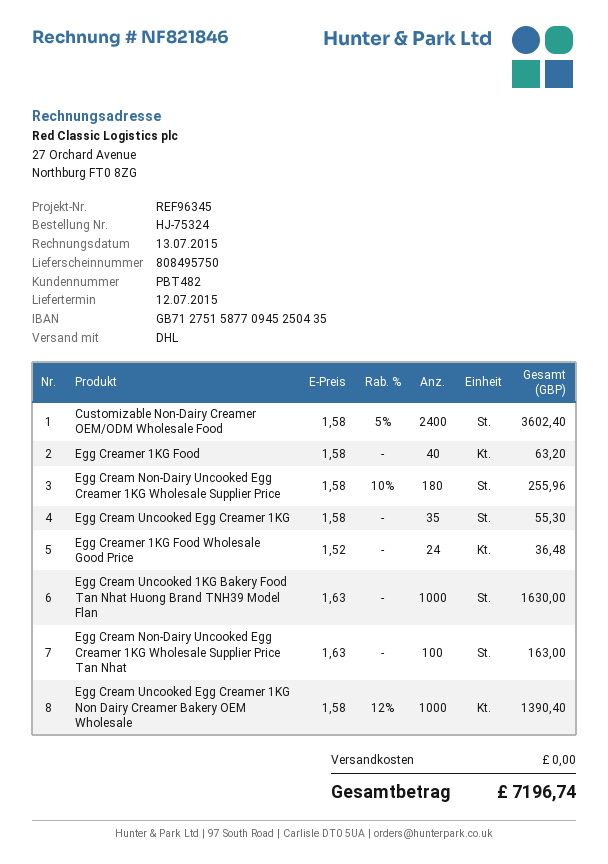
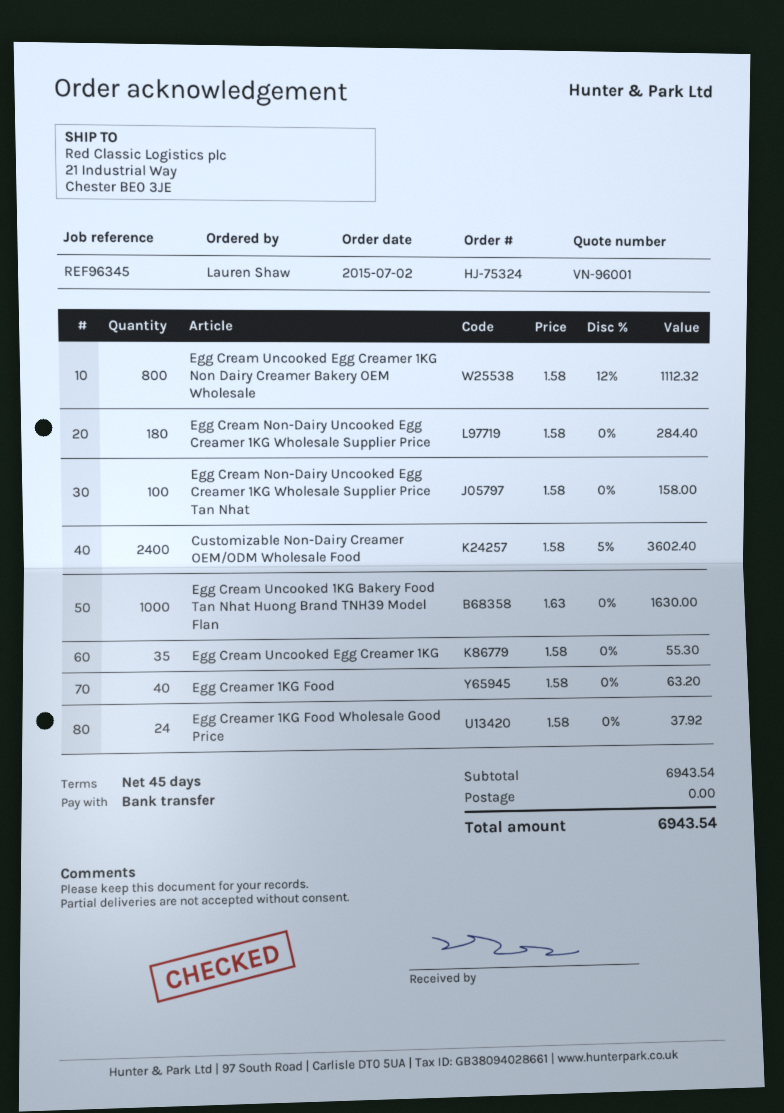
Egg Cream Non-Dairy Uncooked Egg Creamer 1KG Wholesale Supplier Price: 180 x 1.58 - 10% = 255.96 -> 180 x 1.58 = 284.40
Egg Creamer 1KG Food Wholesale Good Price: 24 x 1.52 = 36.48 -> 24 x 1.58 = 37.92
Egg Cream Non-Dairy Uncooked Egg Creamer 1KG Wholesale Supplier Price Tan Nhat: 100 x 1.63 = 163.00 -> 100 x 1.58 = 158.00
Egg Cream Uncooked Egg Creamer 1KG Non Dairy Creamer Bakery OEM Wholesale: 1000 x 1.58 - 12% = 1390.40 -> 800 x 1.58 - 12% = 1112.32
total: 7196.74 -> 6943.54

